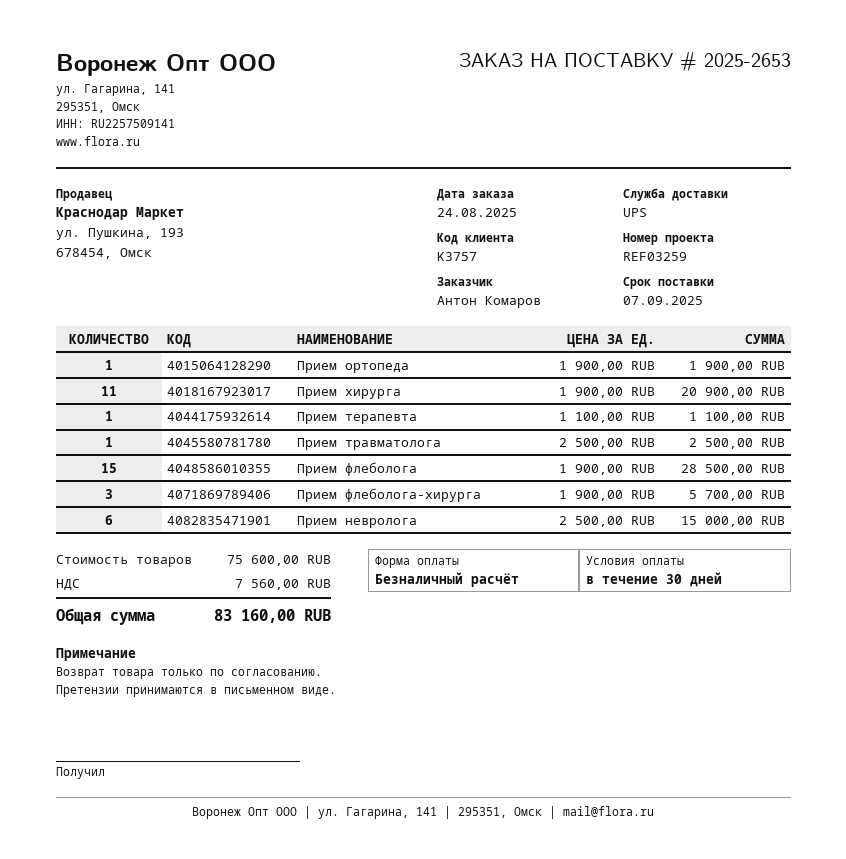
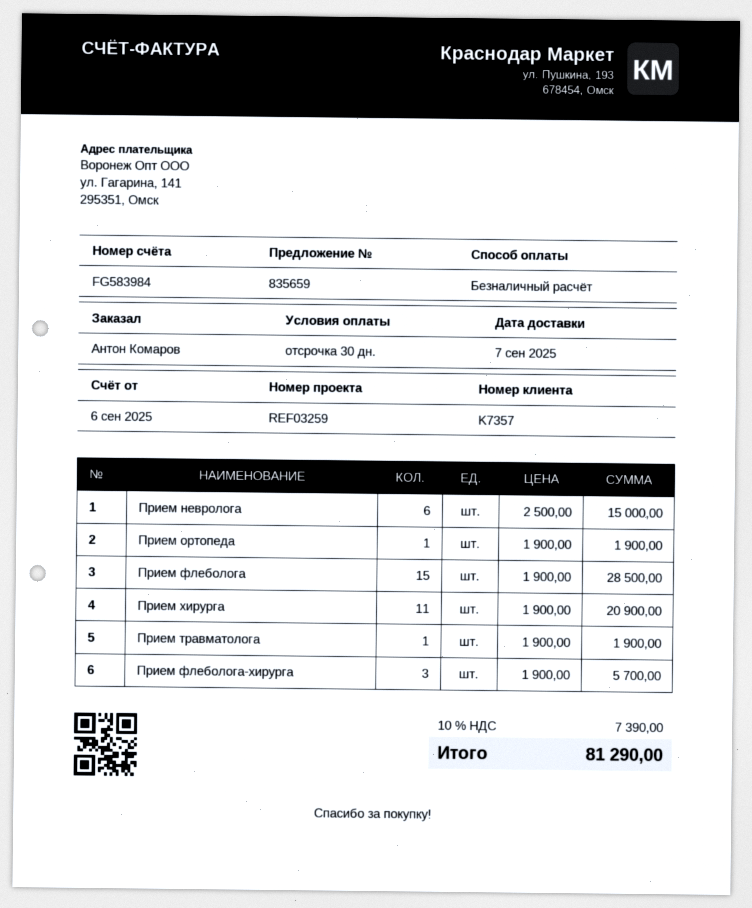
customer number: K3757 -> K7357
Прием терапевта: 1 x 1100.00 = 1100.00 -> none
Прием травматолога: 1 x 2500.00 = 2500.00 -> 1 x 1900.00 = 1900.00
tax: 7560.00 -> 7390.00
total: 83160.00 -> 81290.00

